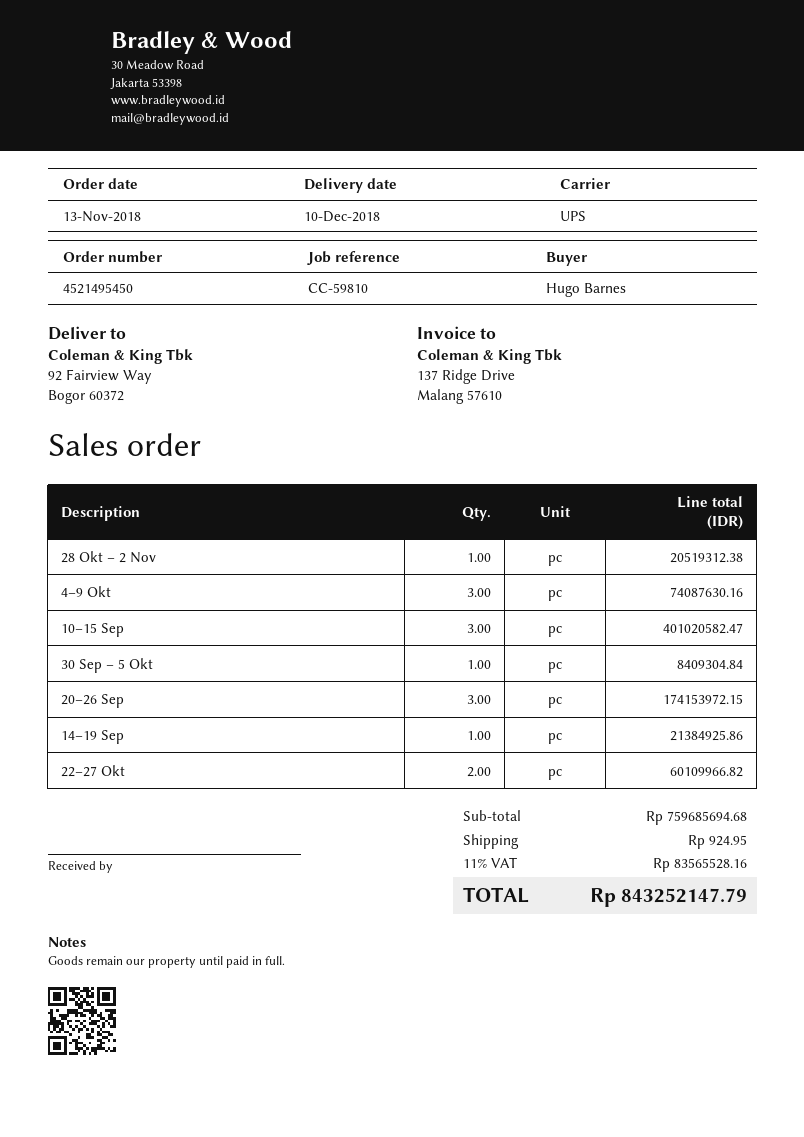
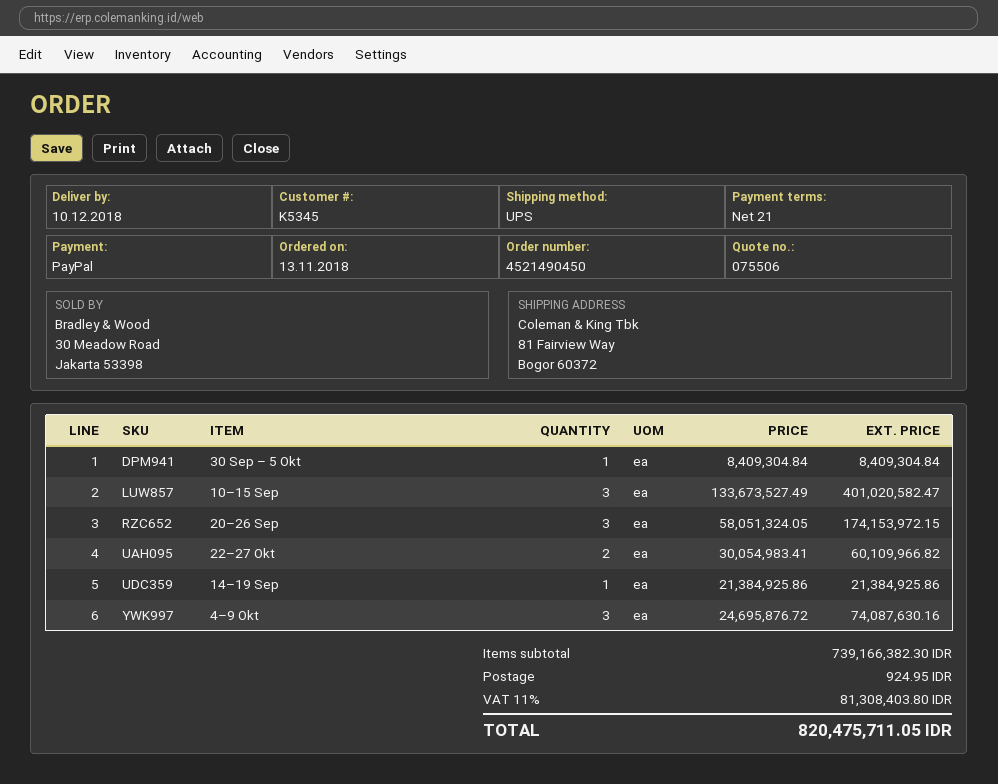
order number: 4521495450 -> 4521490450
ship to: 92 Fairview Way, Bogor 60372 -> 81 Fairview Way, Bogor 60372
28 Okt – 2 Nov: 1 for 20519312.38 -> none
subtotal: 759685694.68 -> 739166382.30
tax: 11% = 83565528.16 -> 11% = 81308403.80
total: 843252147.79 -> 820475711.05

